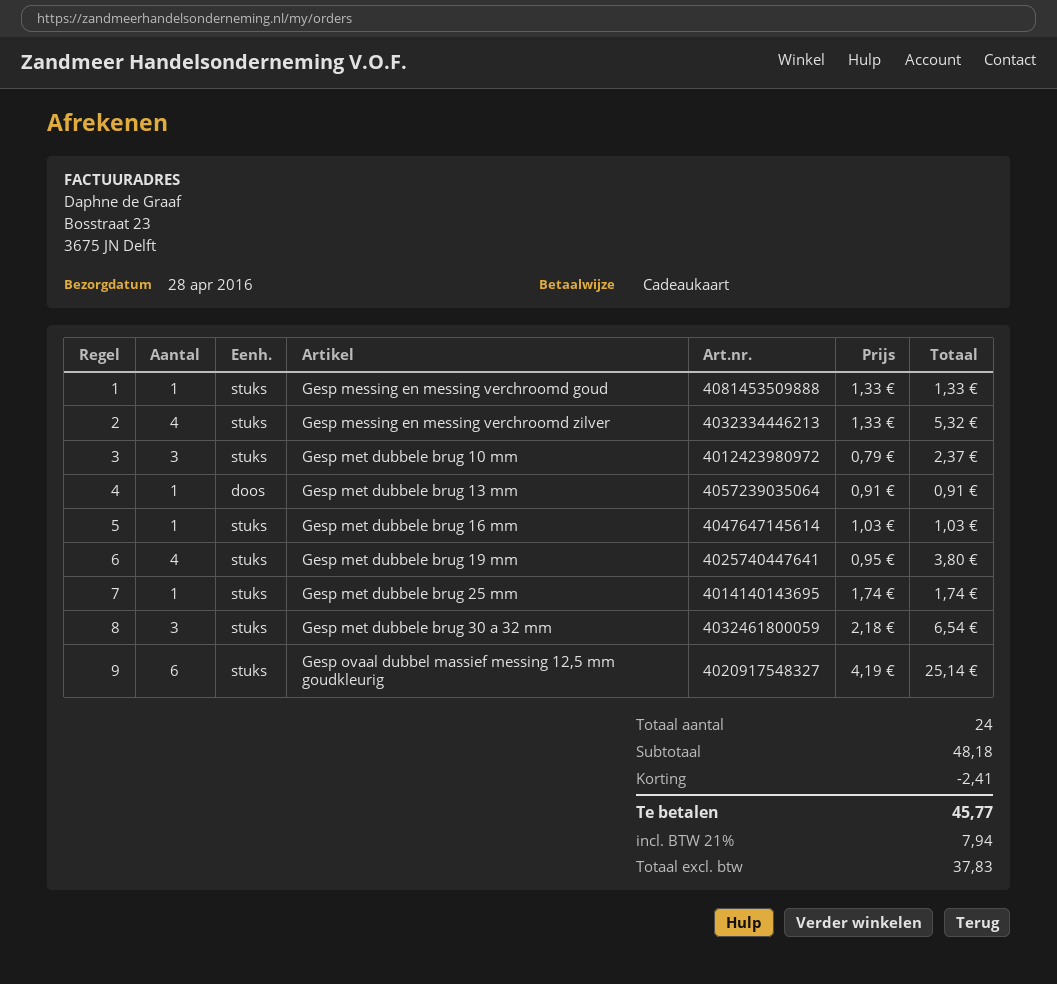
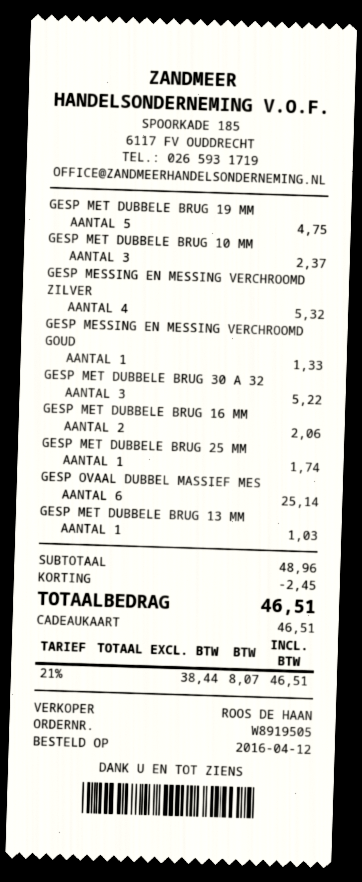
Gesp met dubbele brug 13 mm: 1 for 0.91 -> 1 for 1.03
Gesp met dubbele brug 16 mm: 1 for 1.03 -> 2 for 2.06
Gesp met dubbele brug 19 mm: 4 for 3.80 -> 5 for 4.75
Gesp met dubbele brug 30 a 32 mm: 3 for 6.54 -> 3 for 5.22
subtotal: 48.18 -> 48.96
discount: 2.41 -> 2.45
net: 37.83 -> 38.44
tax: 21% = 7.94 -> 21% = 8.07
total: 45.77 -> 46.51

